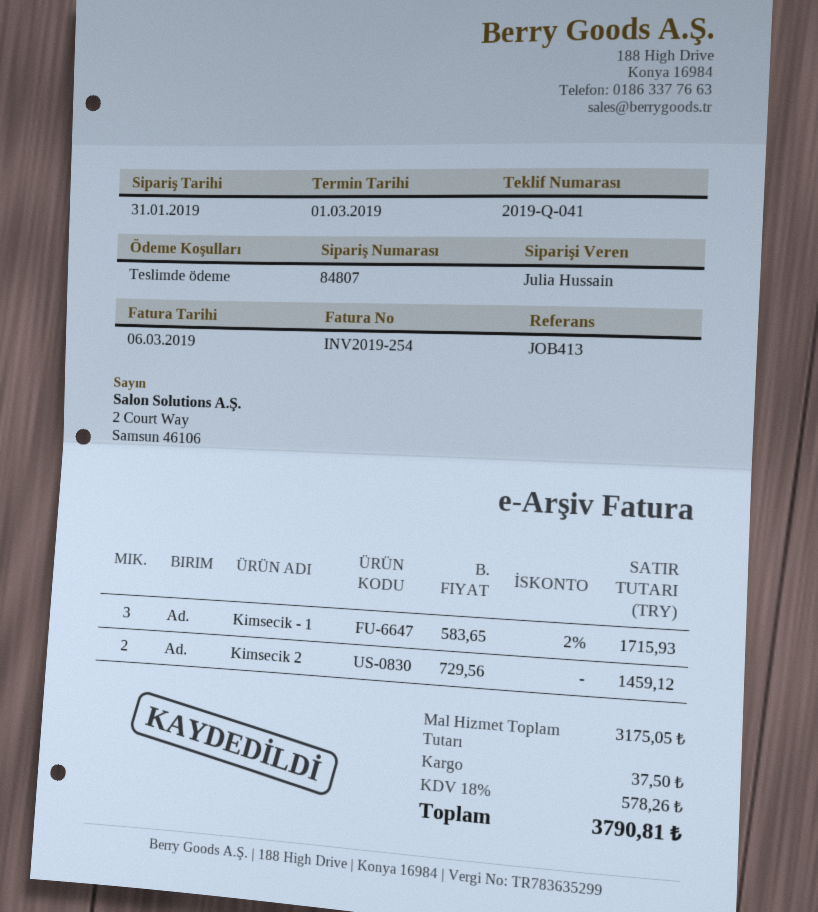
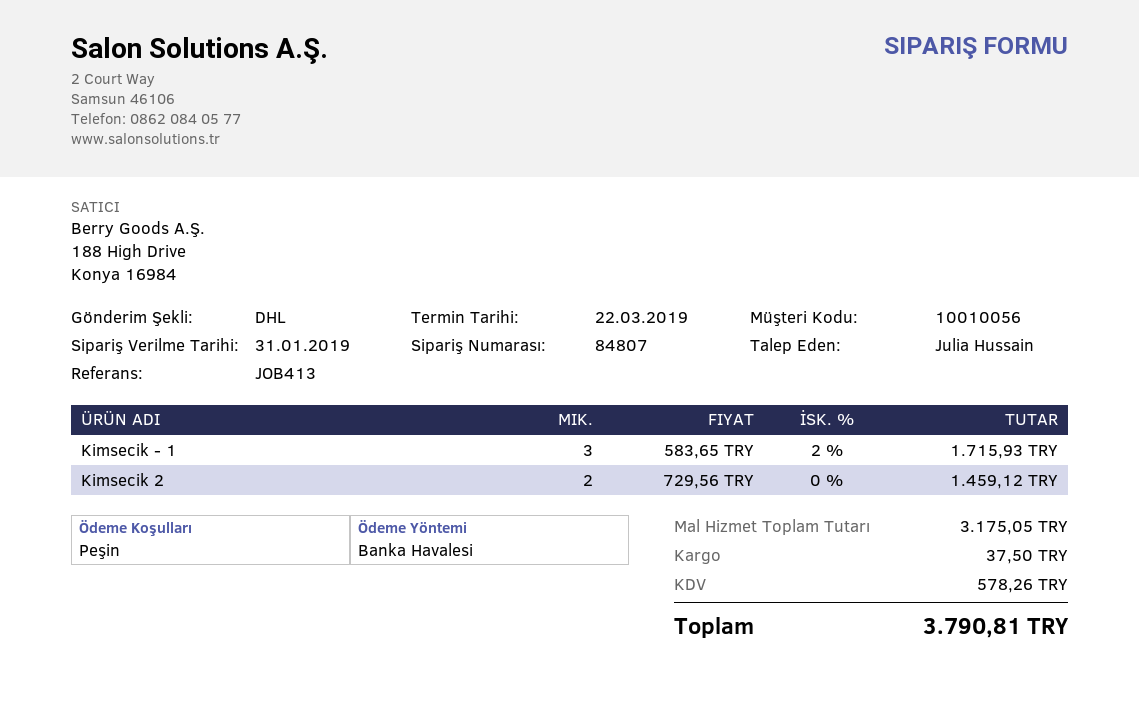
delivery date: 2019-03-01 -> 2019-03-22

